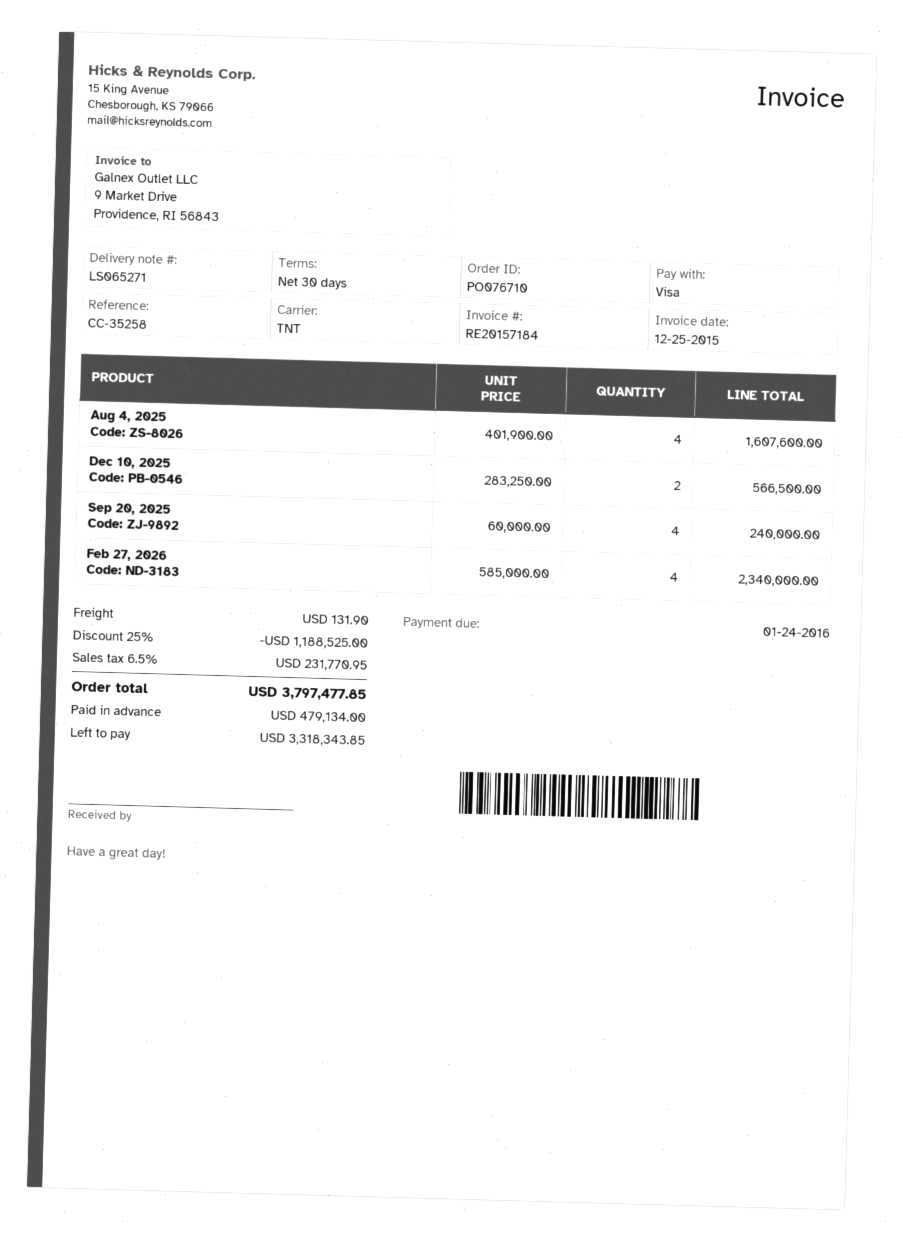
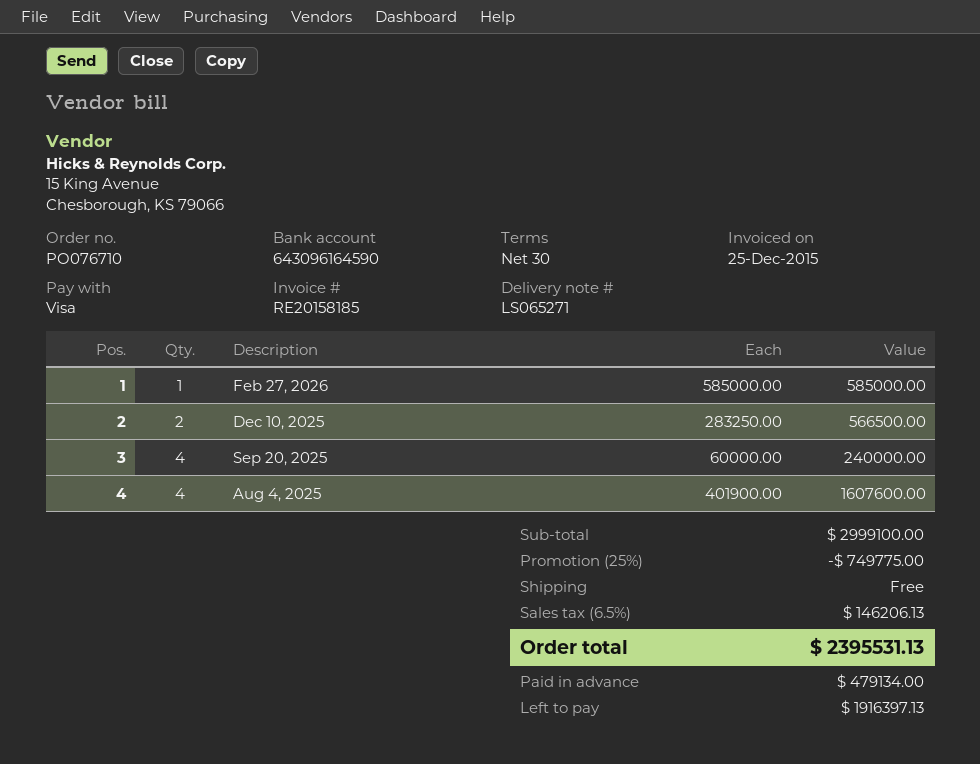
invoice number: RE20157184 -> RE20158185
Feb 27, 2026: 4 x 585000.00 = 2340000.00 -> 1 x 585000.00 = 585000.00
discount: 25% = 1188525.00 -> 25% = 749775.00
shipping: 131.90 -> 0.00
tax: 6.5% = 231770.95 -> 6.5% = 146206.13
total: 3797477.85 -> 2395531.13
balance: 3318343.85 -> 1916397.13

